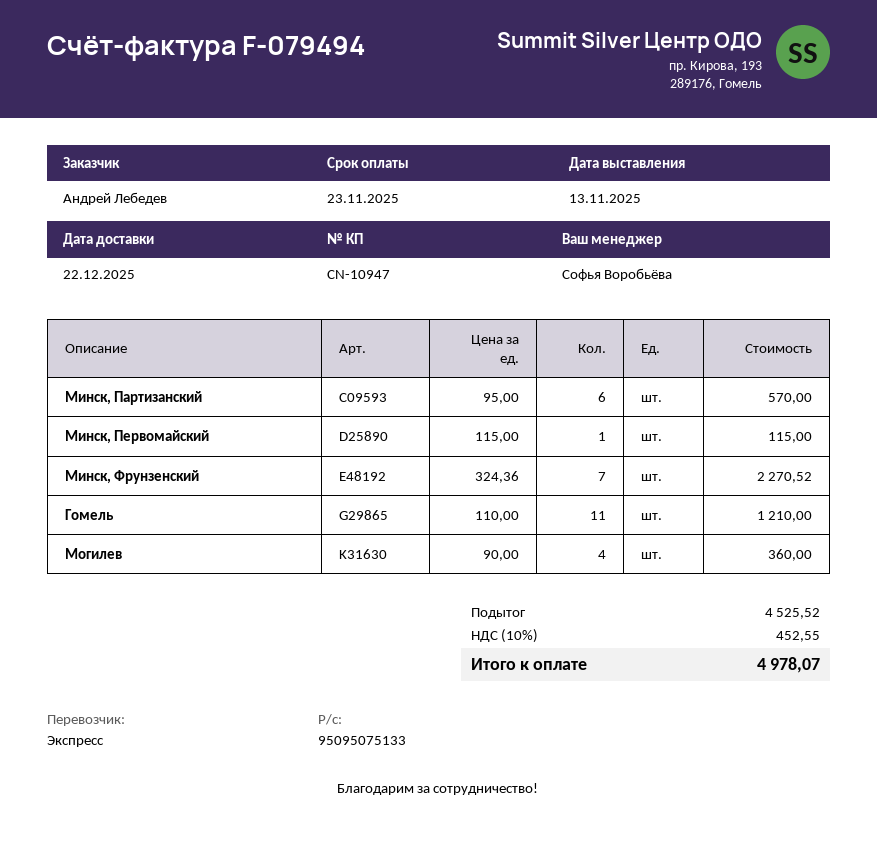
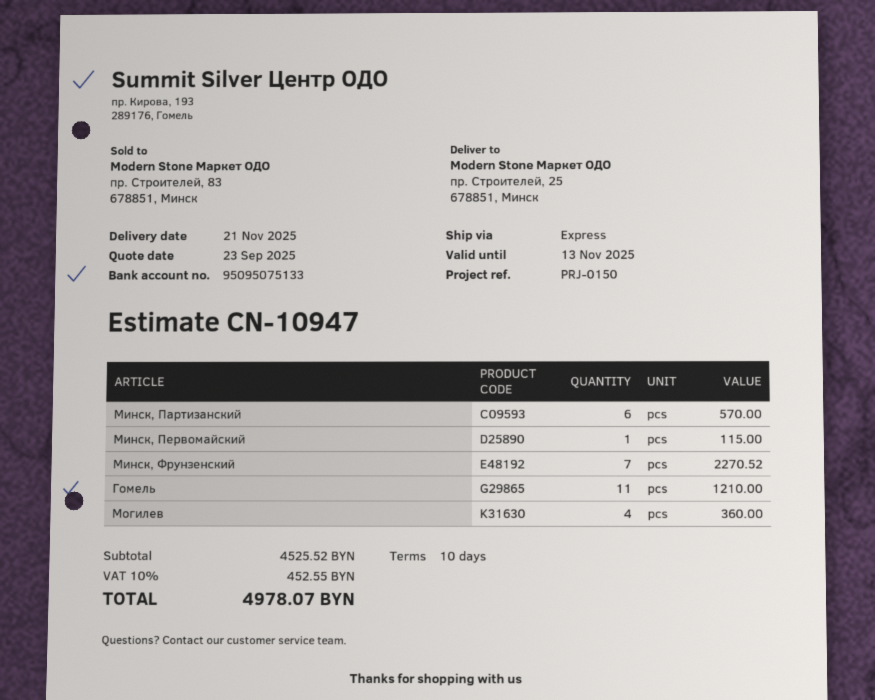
delivery date: 2025-12-22 -> 2025-11-21

